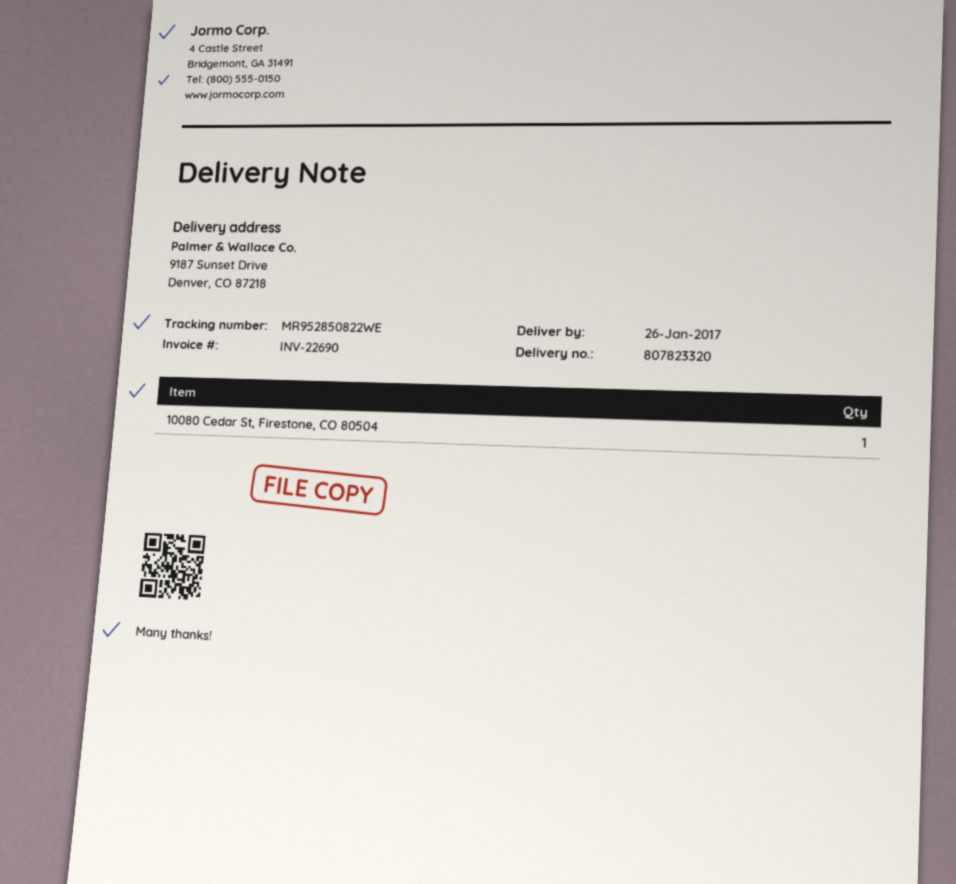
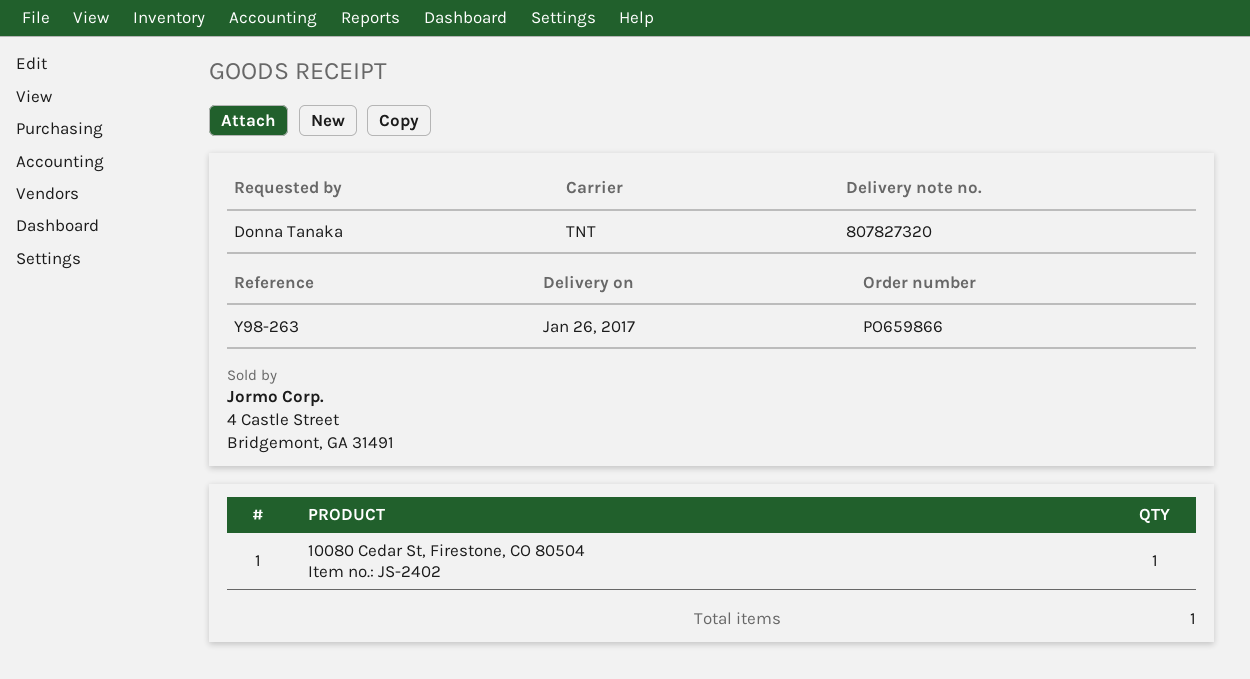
delivery note number: 807823320 -> 807827320

